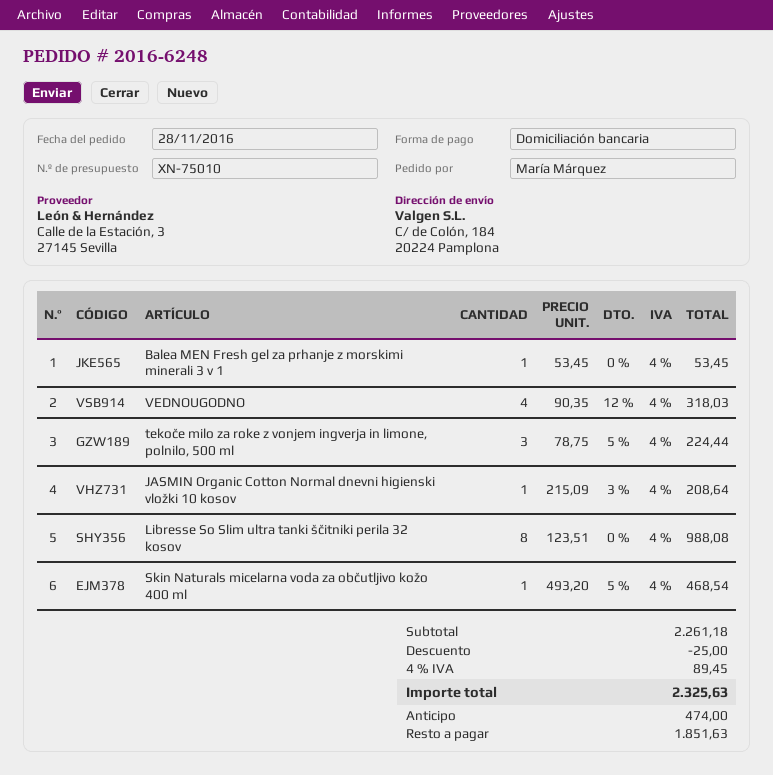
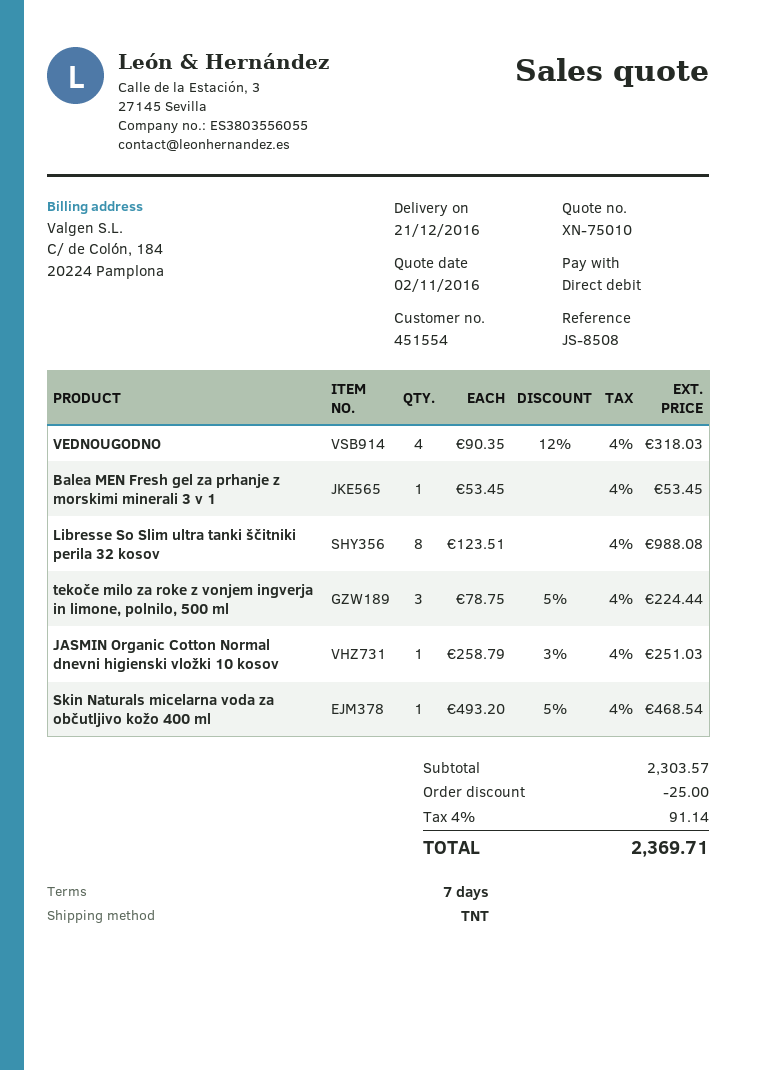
JASMIN Organic Cotton Normal dnevni higienski vložki 10 kosov: 1 x 215.09 - 3% = 208.64 -> 1 x 258.79 - 3% = 251.03
subtotal: 2261.18 -> 2303.57
tax: 4% = 89.45 -> 4% = 91.14
total: 2325.63 -> 2369.71

